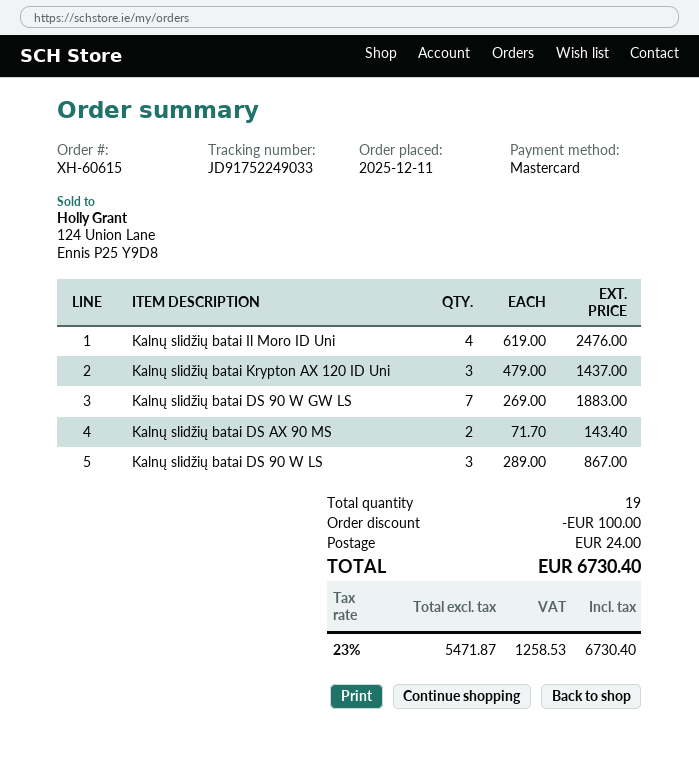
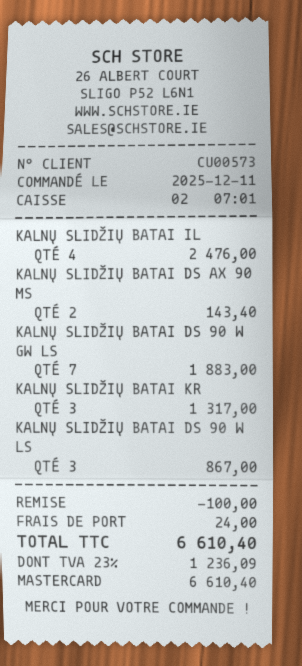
Kalnų slidžių batai Krypton AX 120 ID Uni: 3 for 1437.00 -> 3 for 1317.00
tax: 23% = 1258.53 -> 23% = 1236.09
total: 6730.40 -> 6610.40

